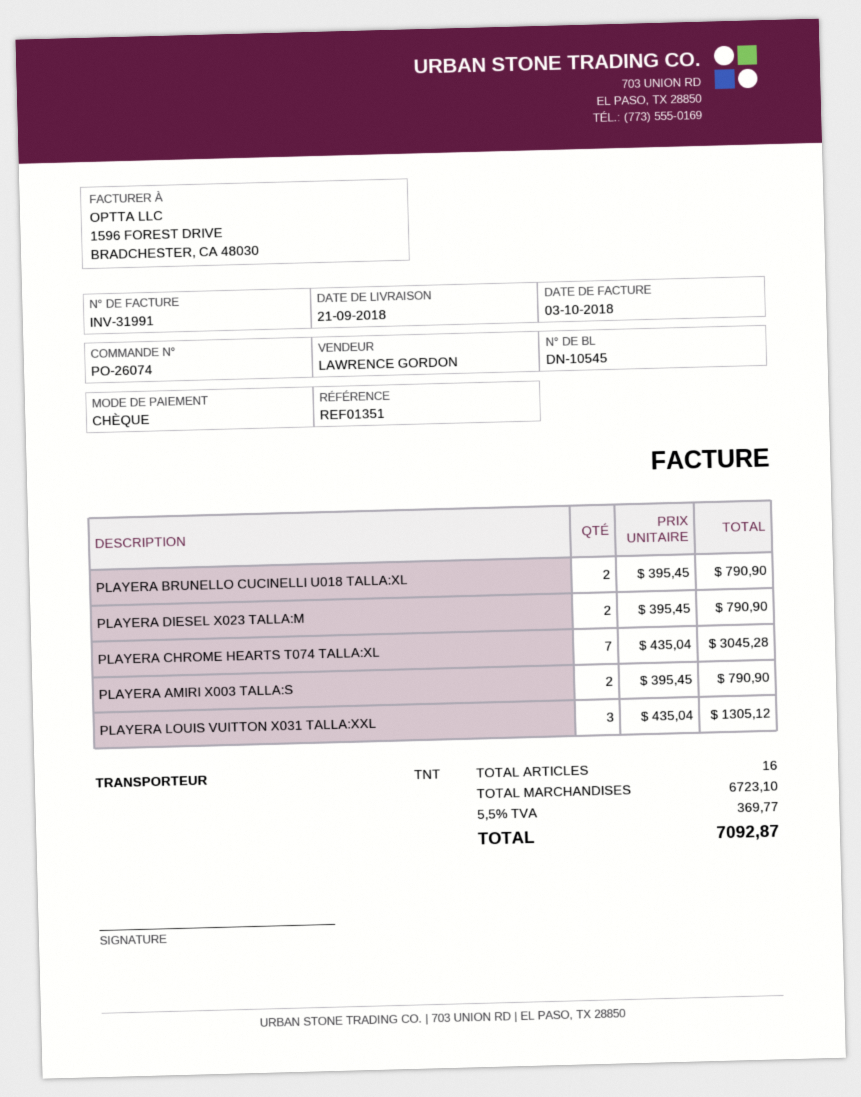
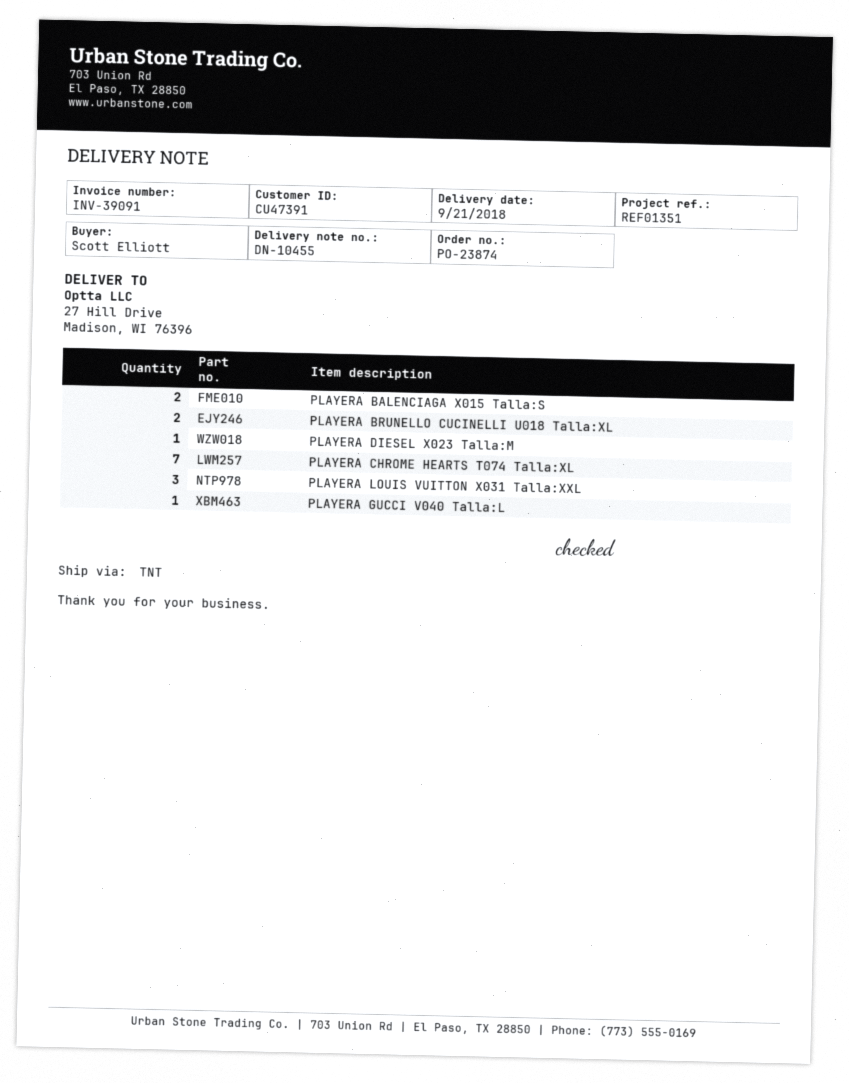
order number: PO-26074 -> PO-23874
delivery note number: DN-10545 -> DN-10455
invoice number: INV-31991 -> INV-39091
PLAYERA DIESEL X023 TALLA:M: 2 -> 1
PLAYERA AMIRI X003 TALLA:S: 2 -> none
PLAYERA BALENCIAGA X015 Talla:S: none -> 2
PLAYERA GUCCI V040 Talla:L: none -> 1

